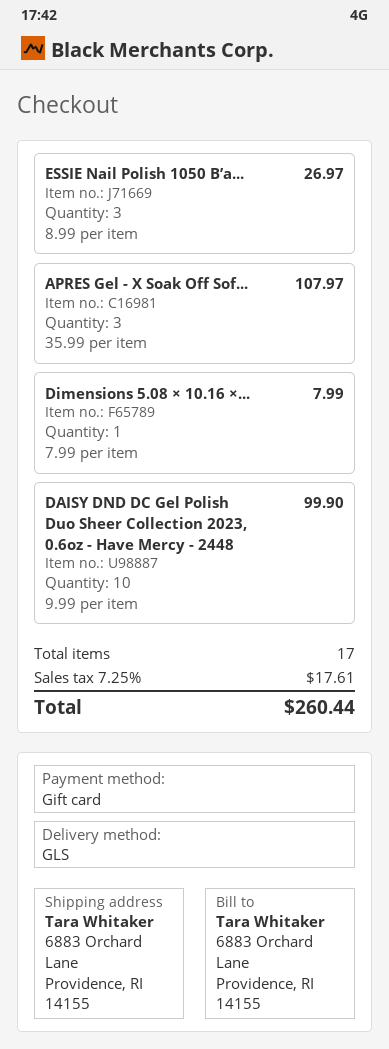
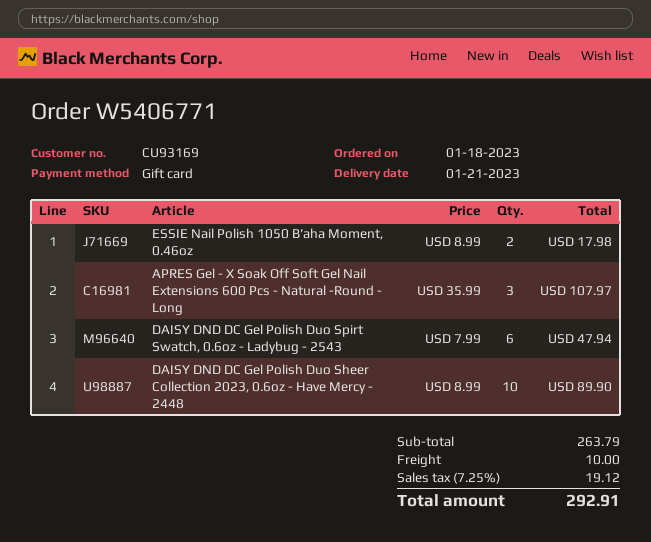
ESSIE Nail Polish 1050 B’a...: 3 x 8.99 = 26.97 -> 2 x 8.99 = 17.98
Dimensions 5.08 × 10.16 ×...: 1 x 7.99 = 7.99 -> none
DAISY DND DC Gel Polish Duo Sheer Collection 2023, 0.6oz - Have Mercy - 2448: 10 x 9.99 = 99.90 -> 10 x 8.99 = 89.90
DAISY DND DC Gel Polish Duo Spirt Swatch, 0.6oz - Ladybug - 2543: none -> 6 x 7.99 = 47.94
shipping: none -> 10.00
tax: 7.25% = 17.61 -> 7.25% = 19.12
total: 260.44 -> 292.91

